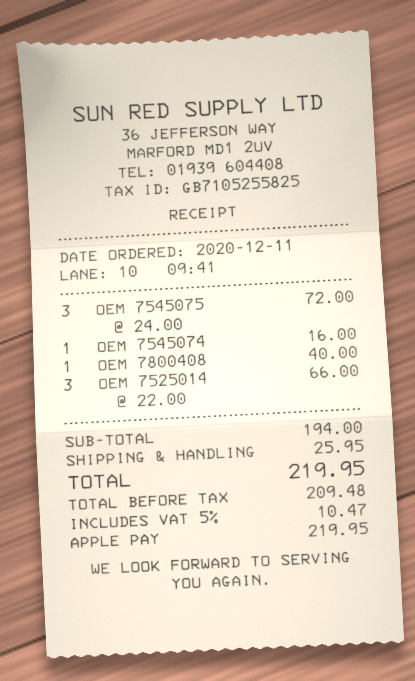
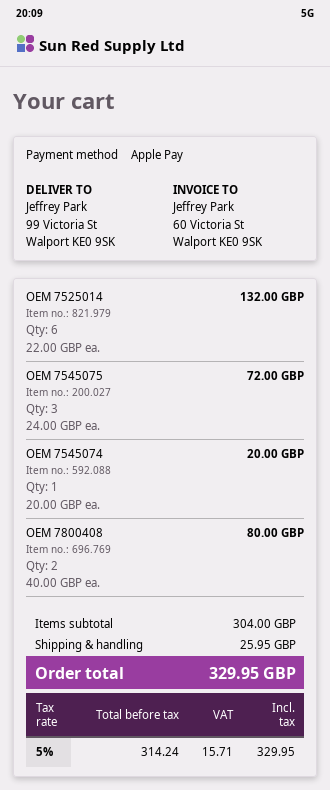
OEM 7545074: 1 x 16.00 = 16.00 -> 1 x 20.00 = 20.00
OEM 7800408: 1 x 40.00 = 40.00 -> 2 x 40.00 = 80.00
OEM 7525014: 3 x 22.00 = 66.00 -> 6 x 22.00 = 132.00
subtotal: 194.00 -> 304.00
net: 209.48 -> 314.24
tax: 5% = 10.47 -> 5% = 15.71
total: 219.95 -> 329.95

